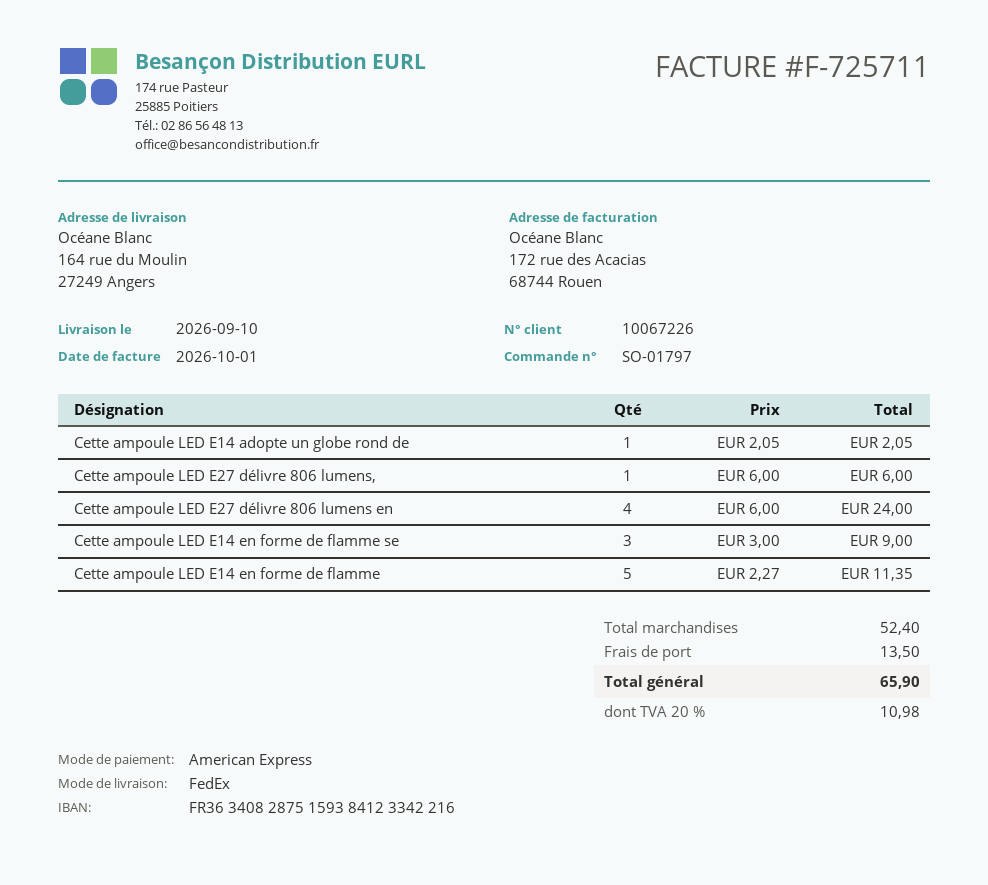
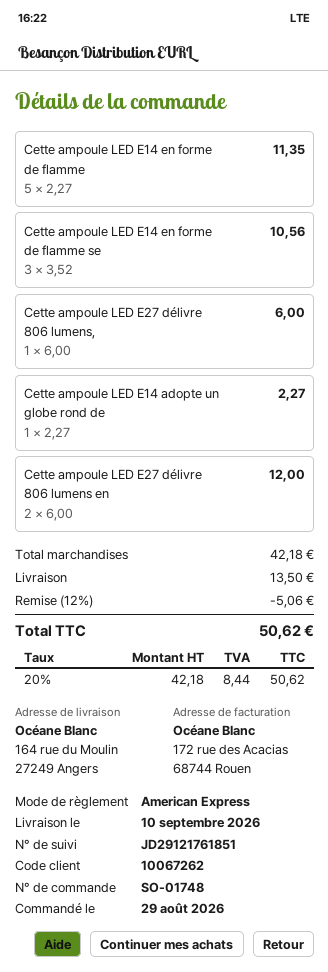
order number: SO-01797 -> SO-01748
customer number: 10067226 -> 10067262
Cette ampoule LED E14 adopte un globe rond de: 1 x 2.05 = 2.05 -> 1 x 2.27 = 2.27
Cette ampoule LED E27 délivre 806 lumens en: 4 x 6.00 = 24.00 -> 2 x 6.00 = 12.00
Cette ampoule LED E14 en forme de flamme se: 3 x 3.00 = 9.00 -> 3 x 3.52 = 10.56
subtotal: 52.40 -> 42.18
discount: none -> 12% = 5.06
tax: 20% = 10.98 -> 20% = 8.44
total: 65.90 -> 50.62

